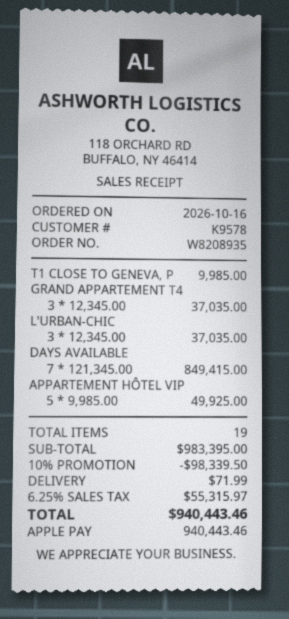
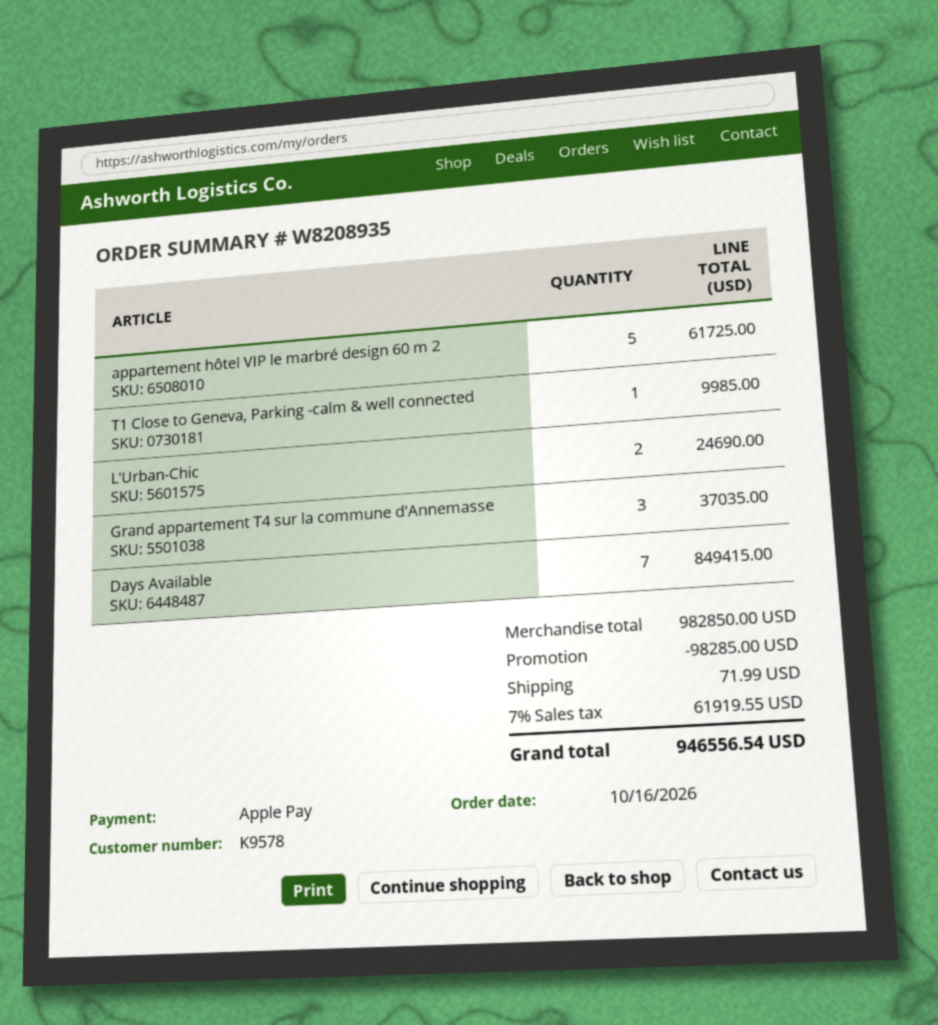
L'URBAN-CHIC: 3 for 37035.00 -> 2 for 24690.00
APPARTEMENT HÔTEL VIP: 5 for 49925.00 -> 5 for 61725.00
subtotal: 983395.00 -> 982850.00
discount: 98339.50 -> 98285.00
tax: 6.25% = 55315.97 -> 7% = 61919.55
total: 940443.46 -> 946556.54

